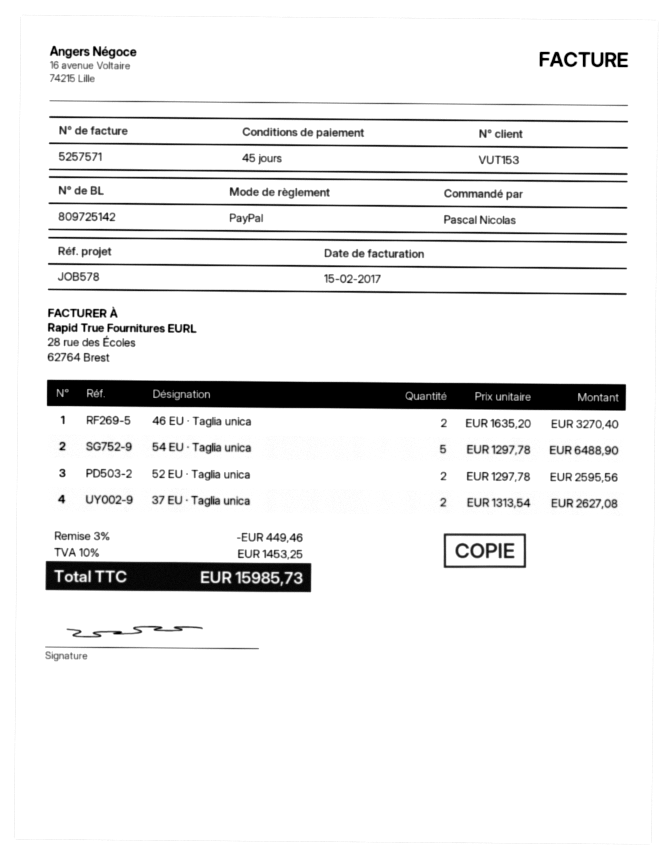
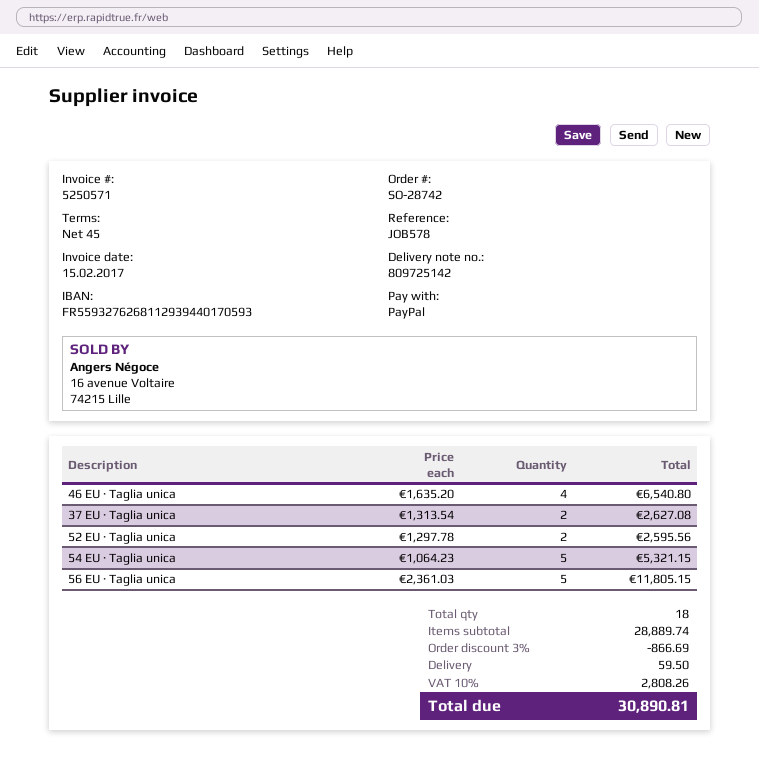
invoice number: 5257571 -> 5250571
46 EU · Taglia unica: 2 x 1635.20 = 3270.40 -> 4 x 1635.20 = 6540.80
54 EU · Taglia unica: 5 x 1297.78 = 6488.90 -> 5 x 1064.23 = 5321.15
56 EU · Taglia unica: none -> 5 x 2361.03 = 11805.15
discount: 3% = 449.46 -> 3% = 866.69
shipping: none -> 59.50
tax: 10% = 1453.25 -> 10% = 2808.26
total: 15985.73 -> 30890.81

